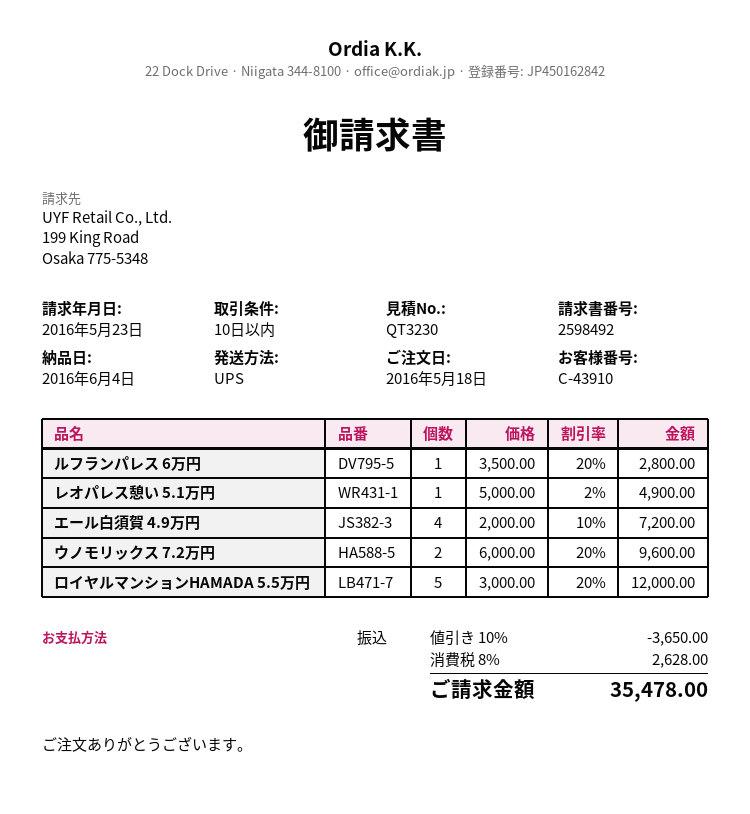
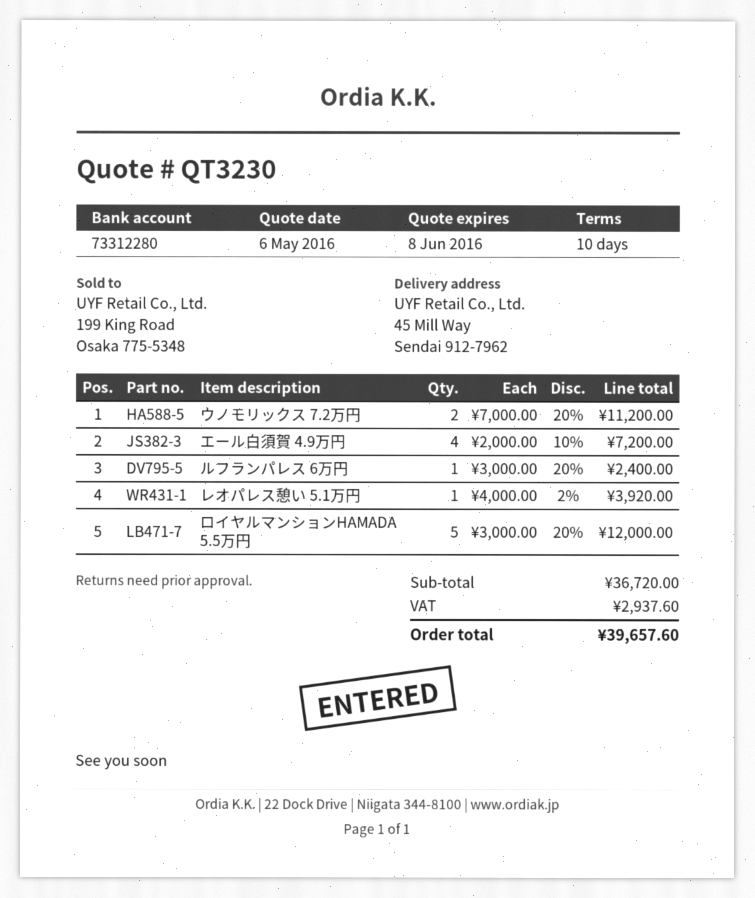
ルフランパレス 6万円: 1 x 3500.00 - 20% = 2800.00 -> 1 x 3000.00 - 20% = 2400.00
レオパレス憩い 5.1万円: 1 x 5000.00 - 2% = 4900.00 -> 1 x 4000.00 - 2% = 3920.00
ウノモリックス 7.2万円: 2 x 6000.00 - 20% = 9600.00 -> 2 x 7000.00 - 20% = 11200.00
discount: 10% = 3650.00 -> none
tax: 2628.00 -> 2937.60
total: 35478.00 -> 39657.60

